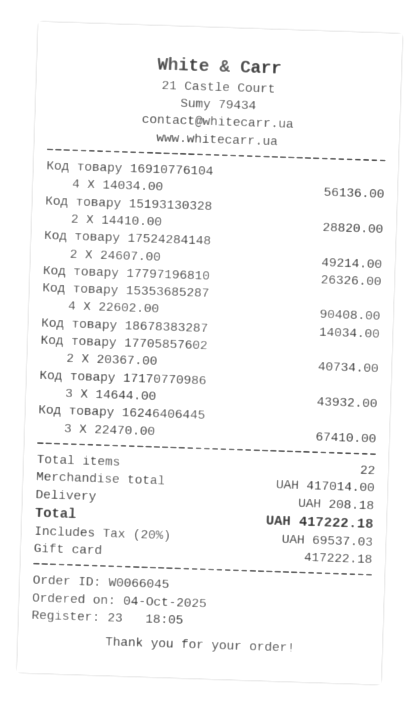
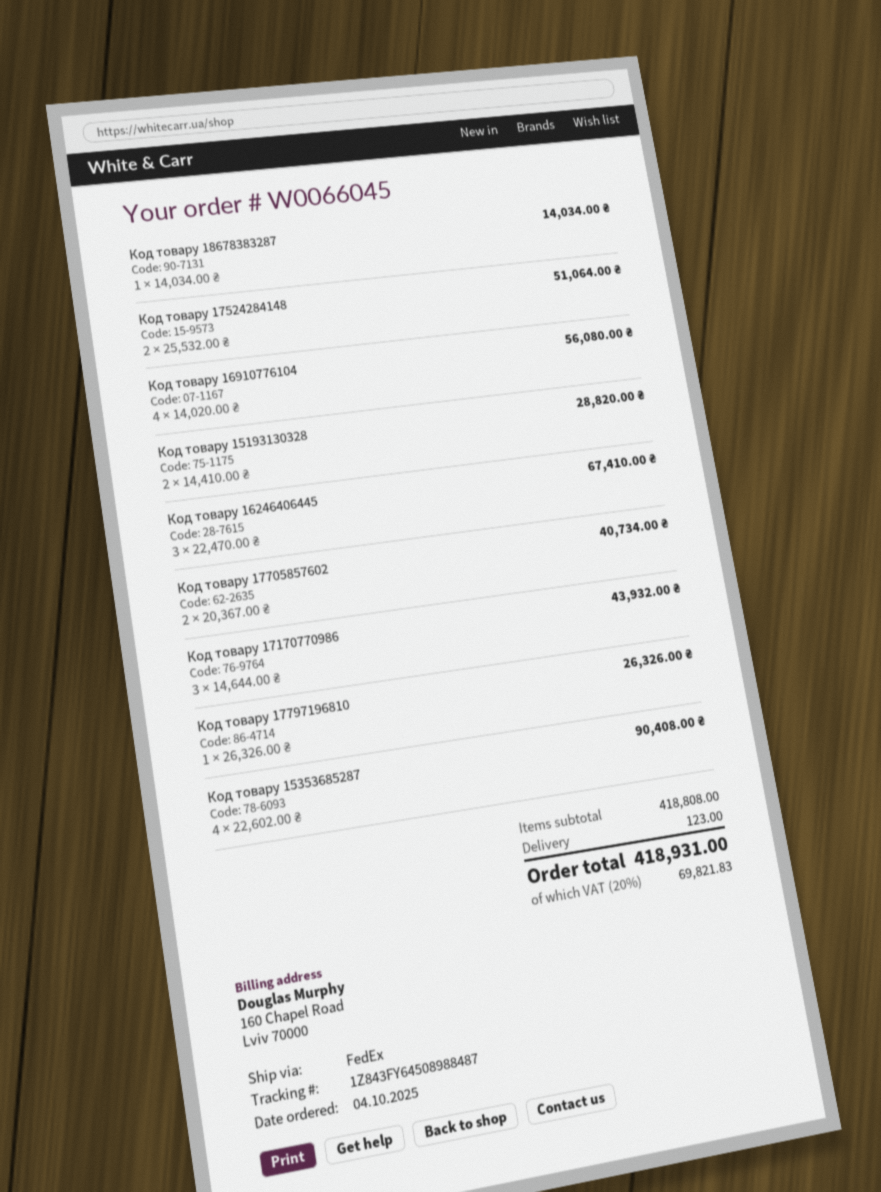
Код товару 16910776104: 4 x 14034.00 = 56136.00 -> 4 x 14020.00 = 56080.00
Код товару 17524284148: 2 x 24607.00 = 49214.00 -> 2 x 25532.00 = 51064.00
subtotal: 417014.00 -> 418808.00
shipping: 208.18 -> 123.00
tax: 20% = 69537.03 -> 20% = 69821.83
total: 417222.18 -> 418931.00

